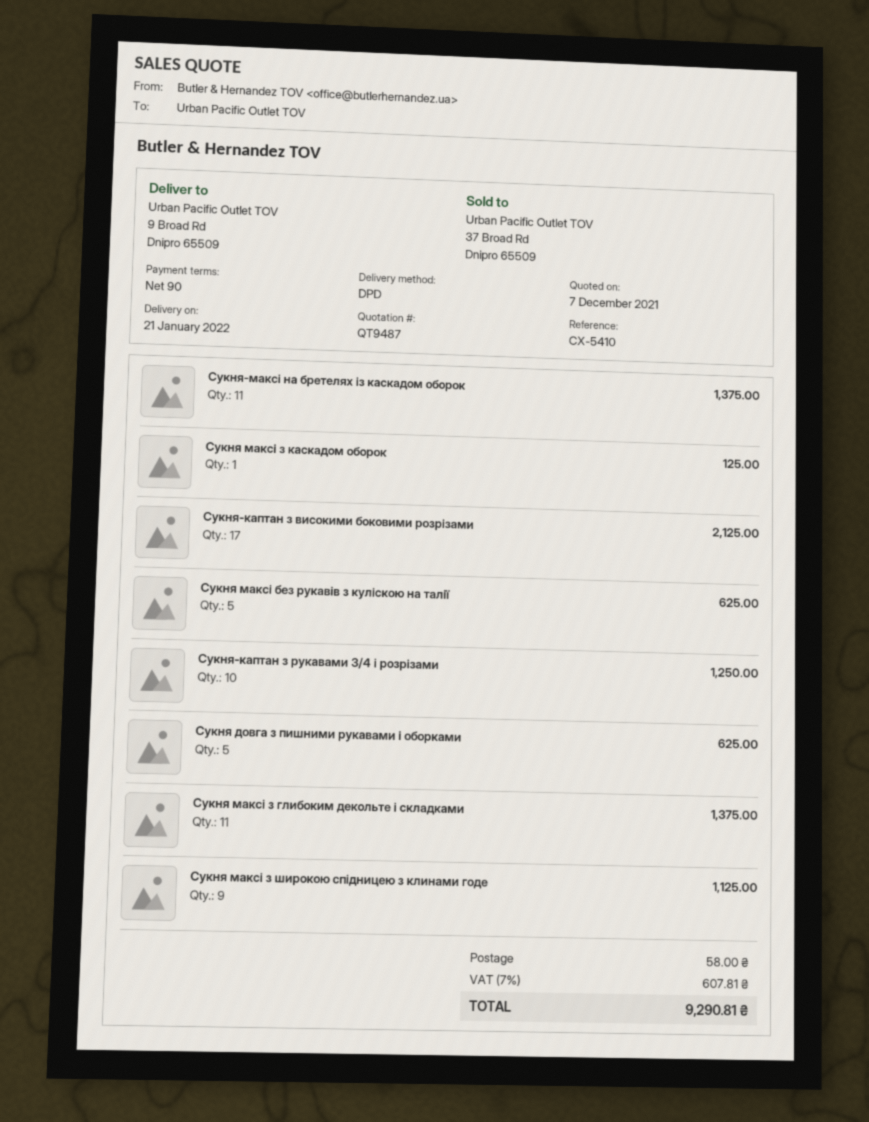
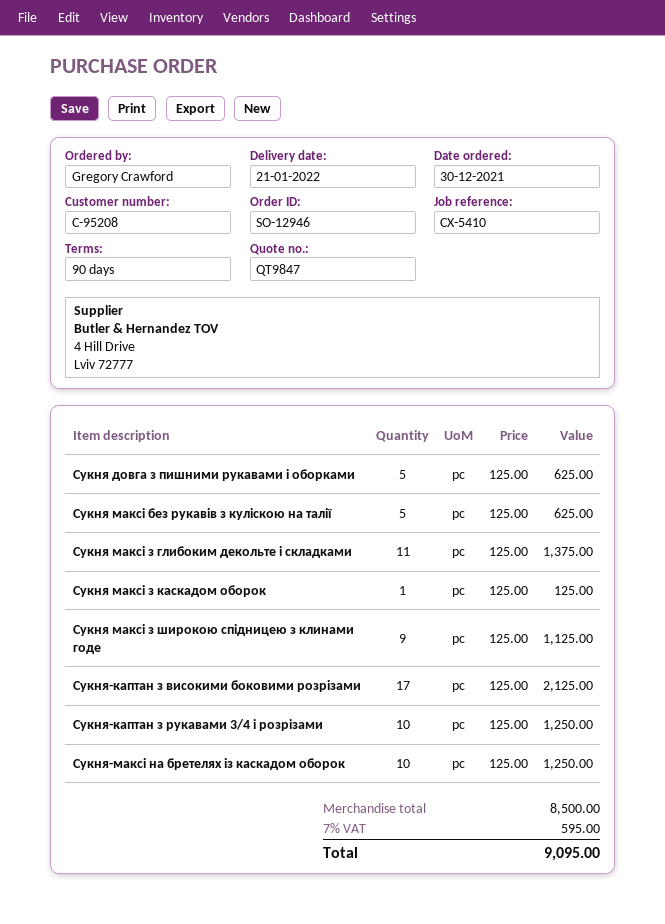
quote number: QT9487 -> QT9847
Сукня-максі на бретелях із каскадом оборок: 11 for 1375.00 -> 10 for 1250.00
shipping: 58.00 -> none
tax: 7% = 607.81 -> 7% = 595.00
total: 9290.81 -> 9095.00

